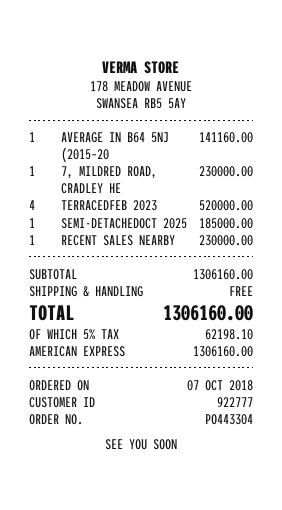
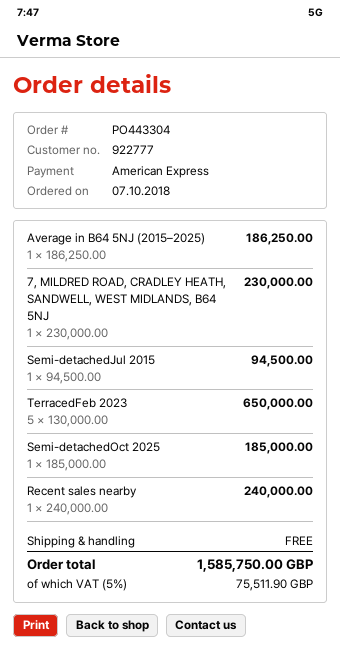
AVERAGE IN B64 5NJ (2015–20: 1 for 141160.00 -> 1 for 186250.00
TERRACEDFEB 2023: 4 for 520000.00 -> 5 for 650000.00
RECENT SALES NEARBY: 1 for 230000.00 -> 1 for 240000.00
Semi-detachedJul 2015: none -> 1 for 94500.00
tax: 5% = 62198.10 -> 5% = 75511.90
total: 1306160.00 -> 1585750.00

